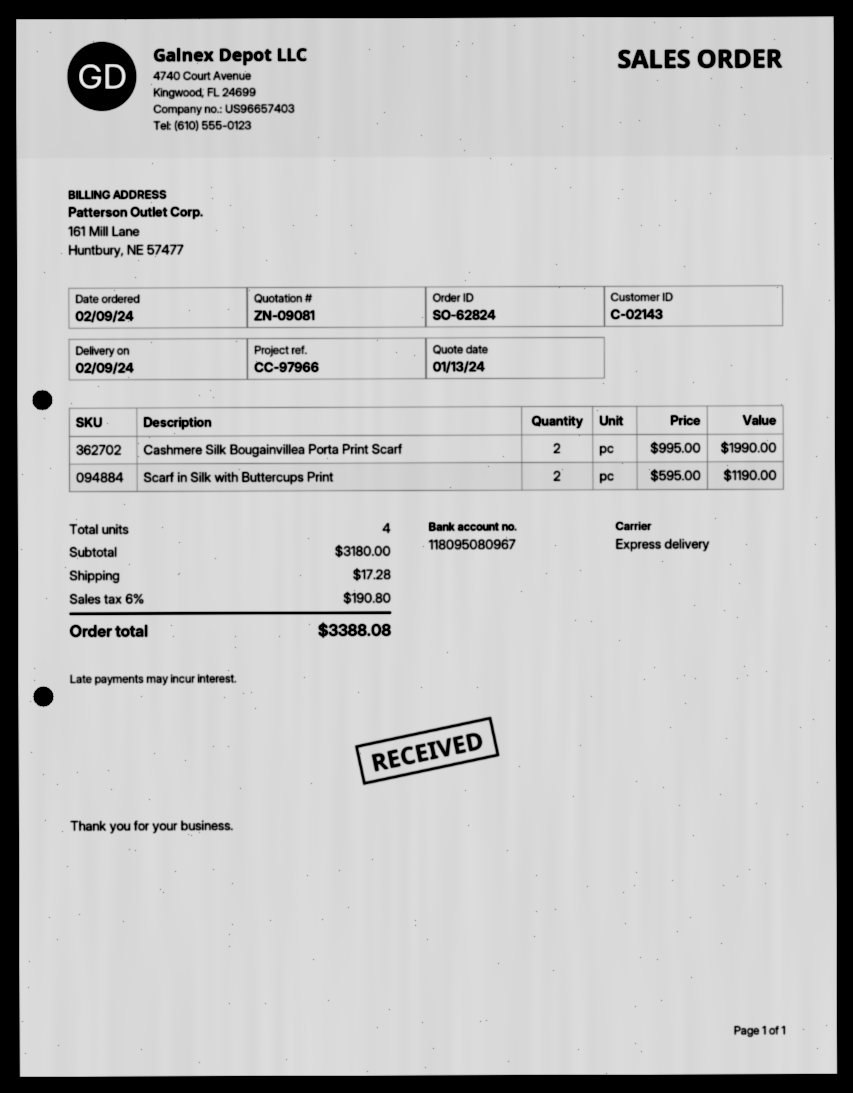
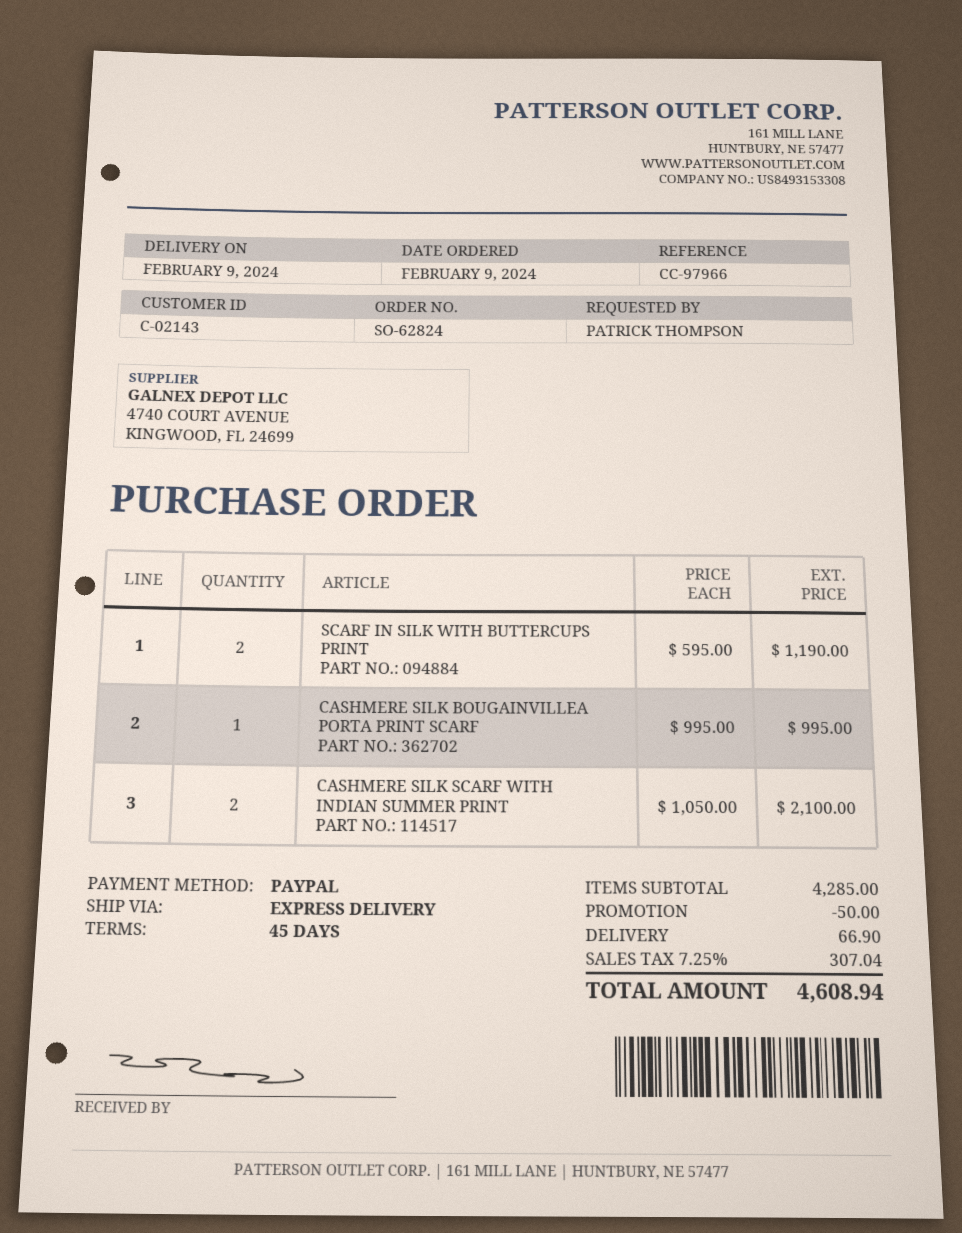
Cashmere Silk Bougainvillea Porta Print Scarf: 2 x 995.00 = 1990.00 -> 1 x 995.00 = 995.00
CASHMERE SILK SCARF WITH INDIAN SUMMER PRINT: none -> 2 x 1050.00 = 2100.00
subtotal: 3180.00 -> 4285.00
discount: none -> 50.00
shipping: 17.28 -> 66.90
tax: 6% = 190.80 -> 7.25% = 307.04
total: 3388.08 -> 4608.94

